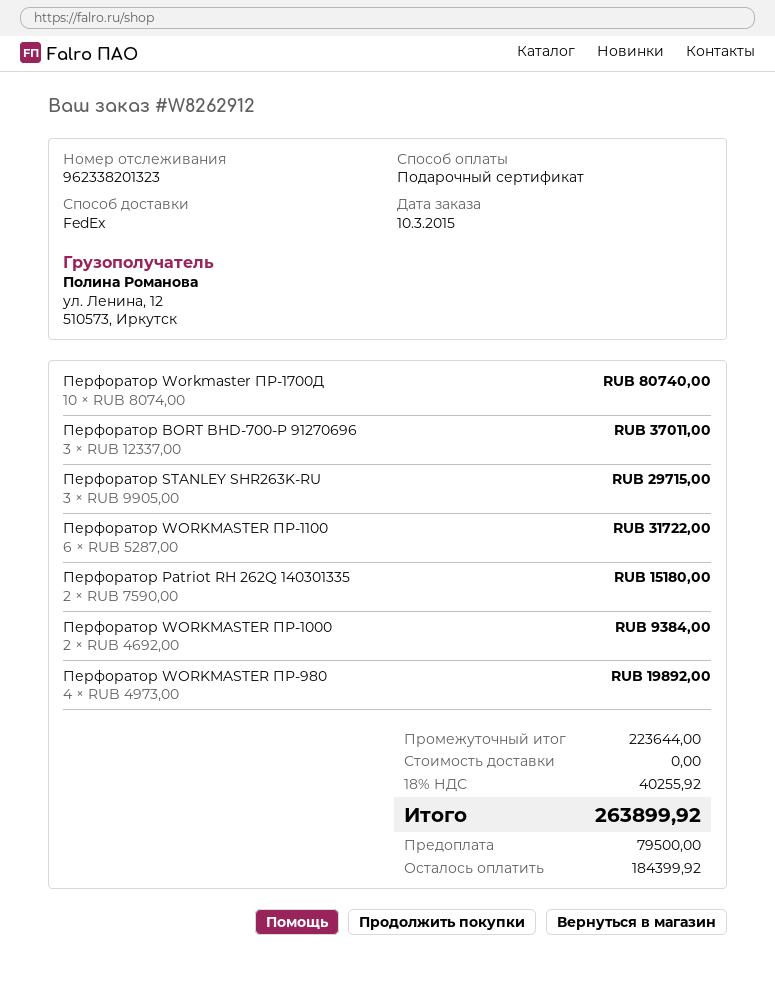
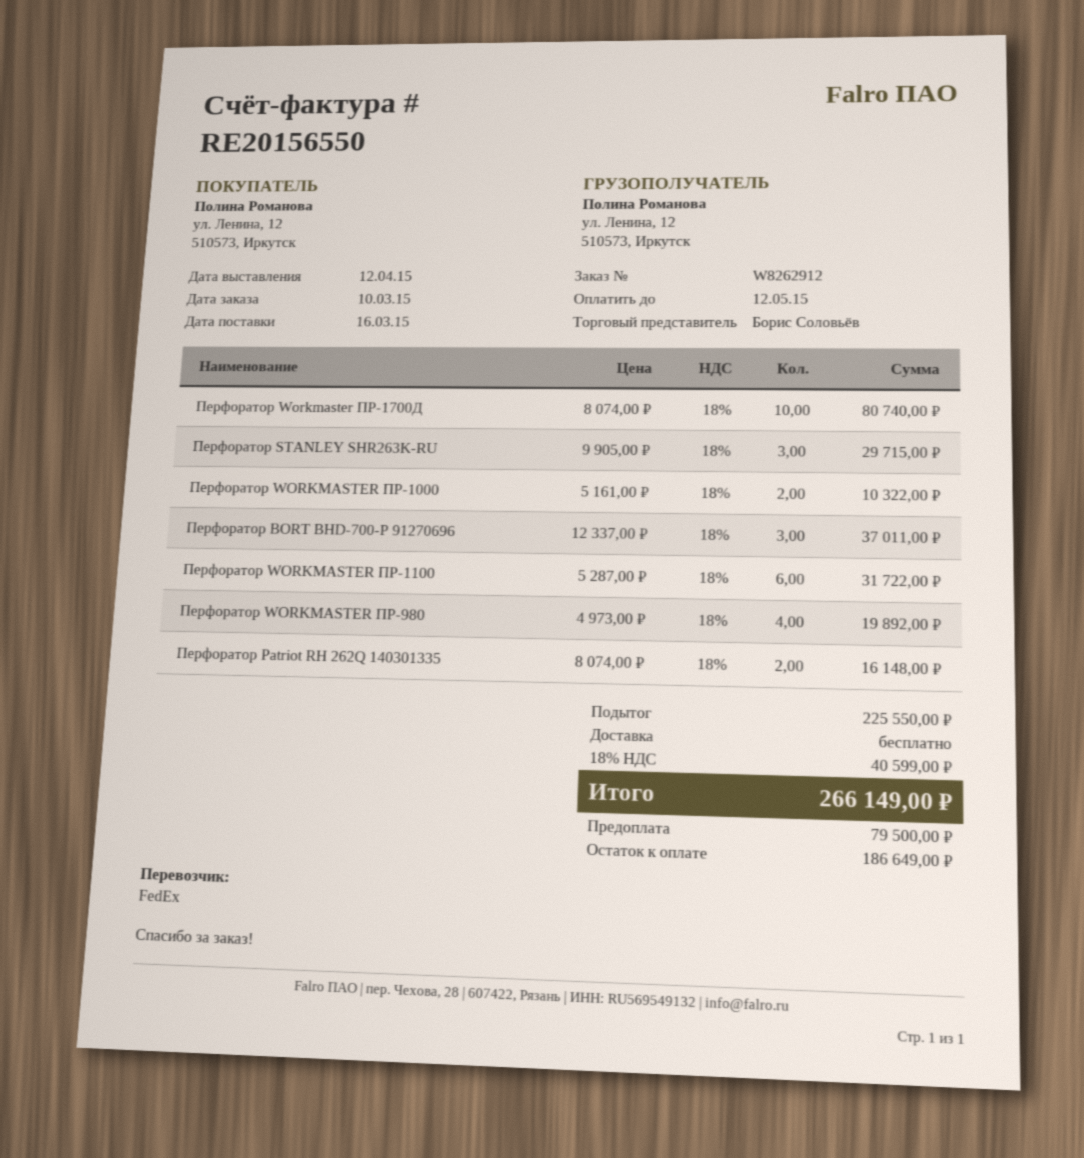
Перфоратор Patriot RH 262Q 140301335: 2 x 7590.00 = 15180.00 -> 2 x 8074.00 = 16148.00
Перфоратор WORKMASTER ПР-1000: 2 x 4692.00 = 9384.00 -> 2 x 5161.00 = 10322.00
subtotal: 223644.00 -> 225550.00
tax: 18% = 40255.92 -> 18% = 40599.00
total: 263899.92 -> 266149.00
balance: 184399.92 -> 186649.00

